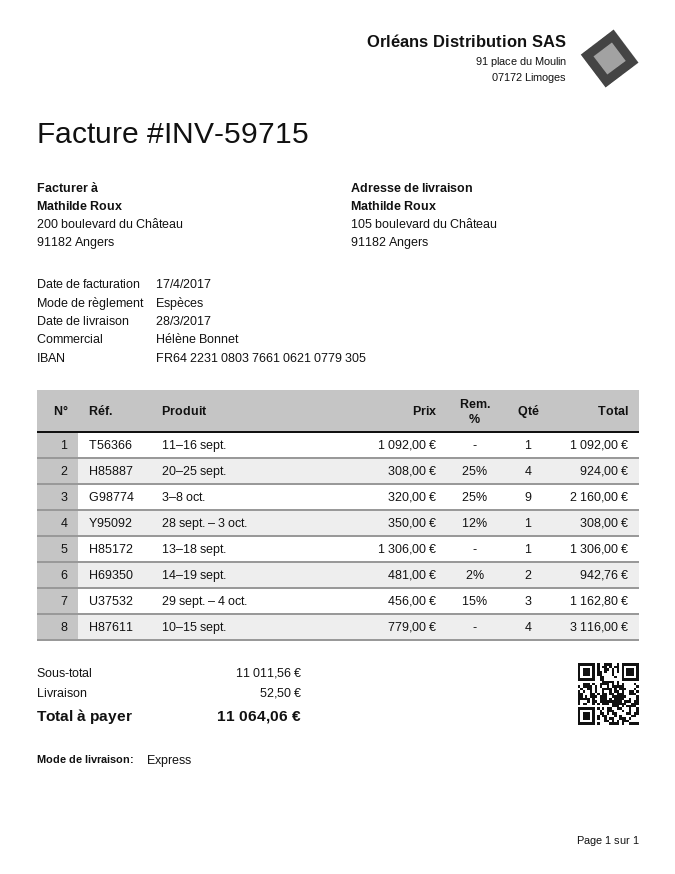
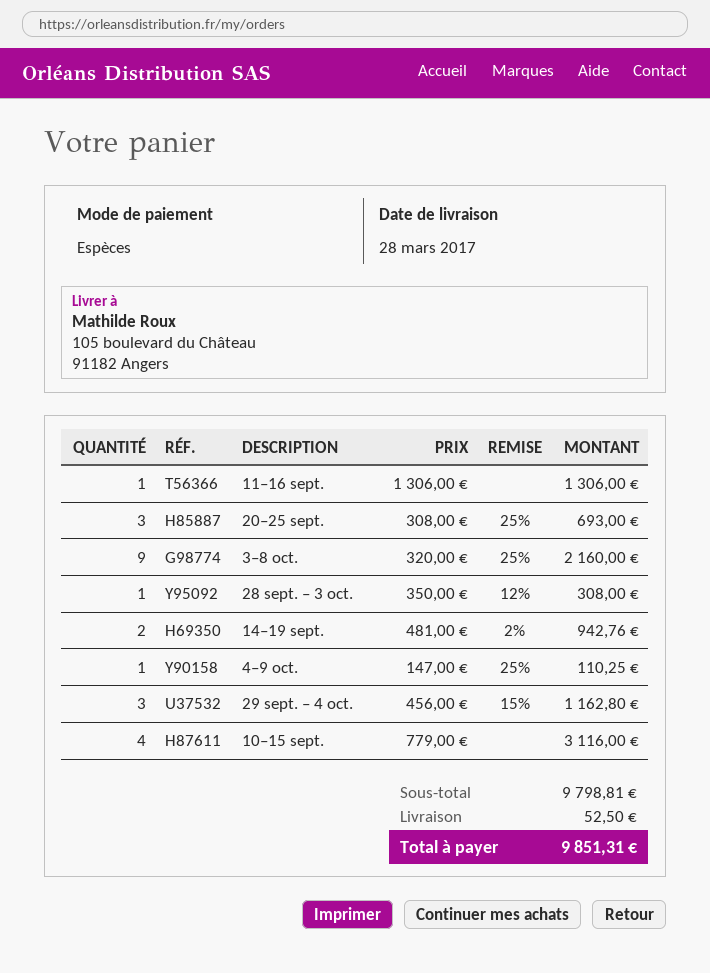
11–16 sept.: 1 x 1092.00 = 1092.00 -> 1 x 1306.00 = 1306.00
20–25 sept.: 4 x 308.00 - 25% = 924.00 -> 3 x 308.00 - 25% = 693.00
13–18 sept.: 1 x 1306.00 = 1306.00 -> none
4–9 oct.: none -> 1 x 147.00 - 25% = 110.25
subtotal: 11011.56 -> 9798.81
total: 11064.06 -> 9851.31

